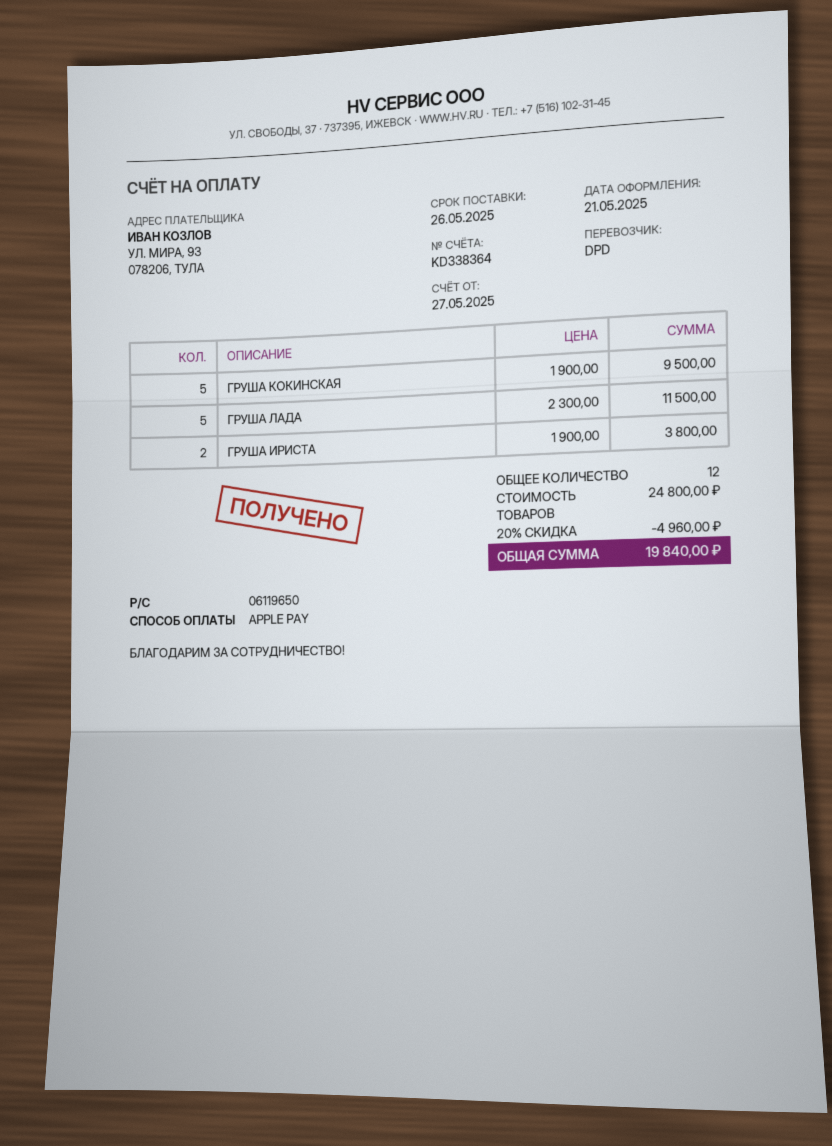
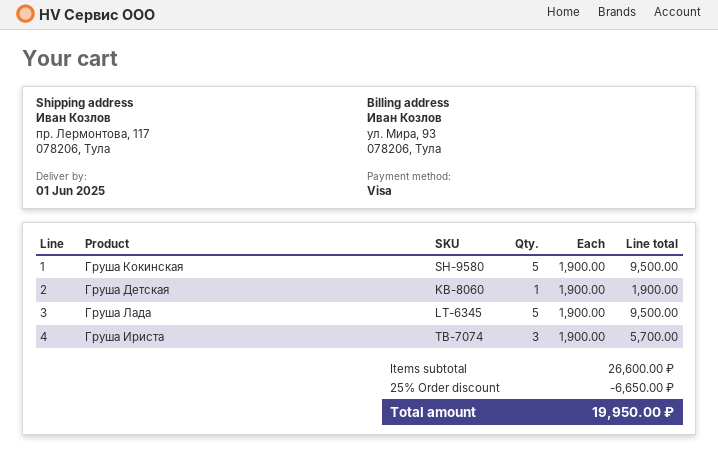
delivery date: 2025-05-26 -> 2025-06-01
payment method: Apple Pay -> Visa
ГРУША ЛАДА: 5 x 2300.00 = 11500.00 -> 5 x 1900.00 = 9500.00
ГРУША ИРИСТА: 2 x 1900.00 = 3800.00 -> 3 x 1900.00 = 5700.00
Груша Детская: none -> 1 x 1900.00 = 1900.00
subtotal: 24800.00 -> 26600.00
discount: 20% = 4960.00 -> 25% = 6650.00
total: 19840.00 -> 19950.00

